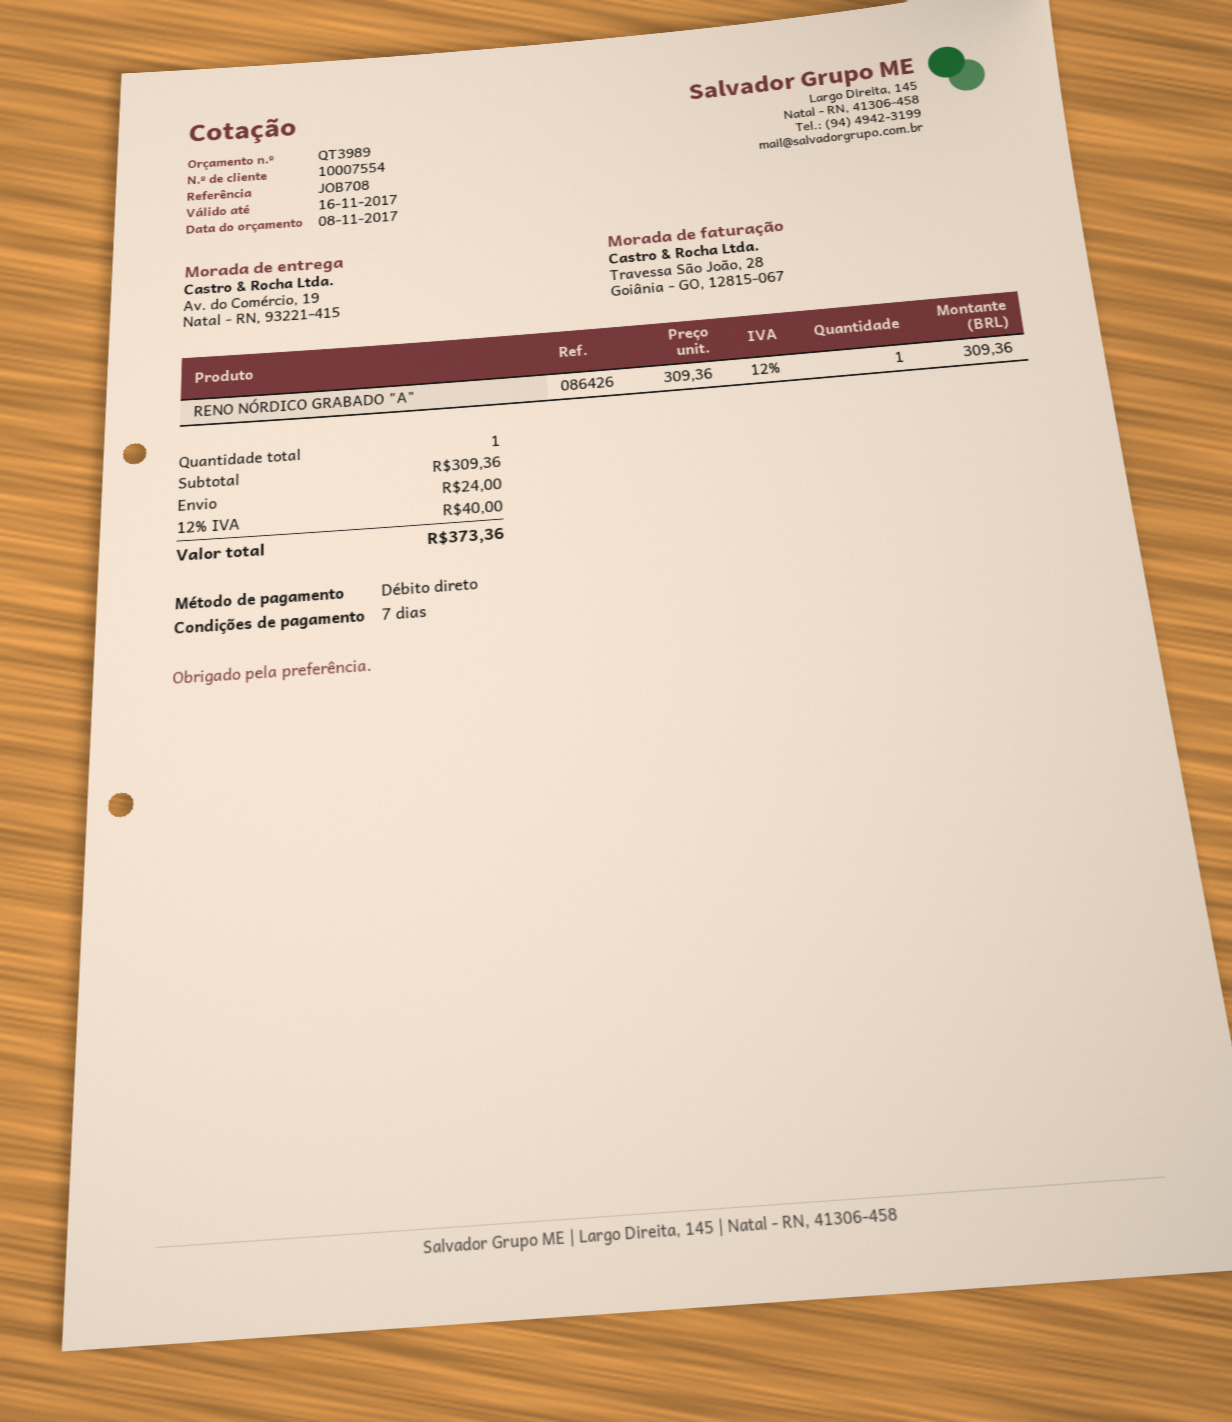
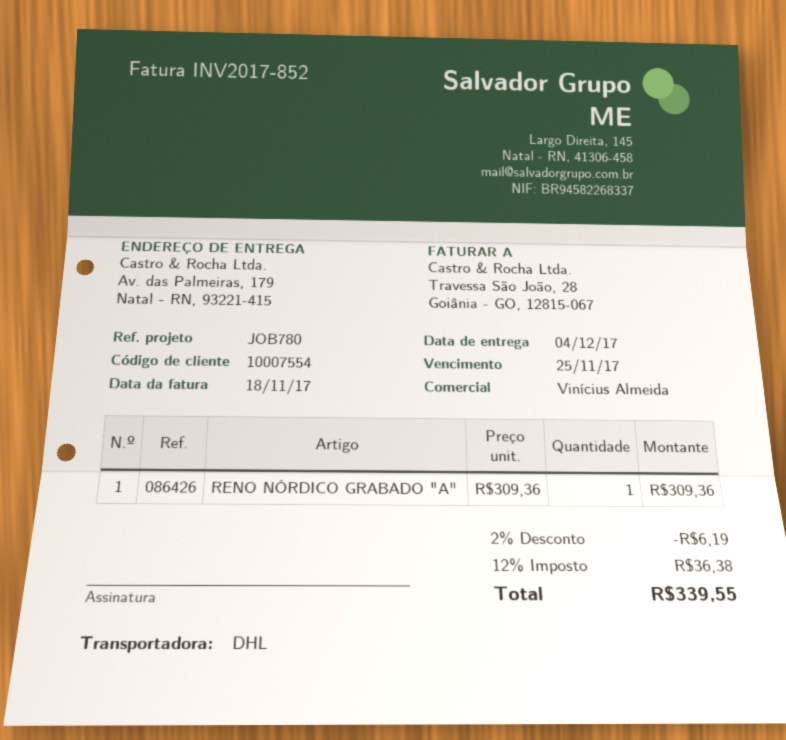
reference: JOB708 -> JOB780
ship to: Av. do Comércio, 19, Natal - RN, 93221-415 -> Av. das Palmeiras, 179, Natal - RN, 93221-415
discount: none -> 2% = 6.19
shipping: 24.00 -> none
tax: 12% = 40.00 -> 12% = 36.38
total: 373.36 -> 339.55

